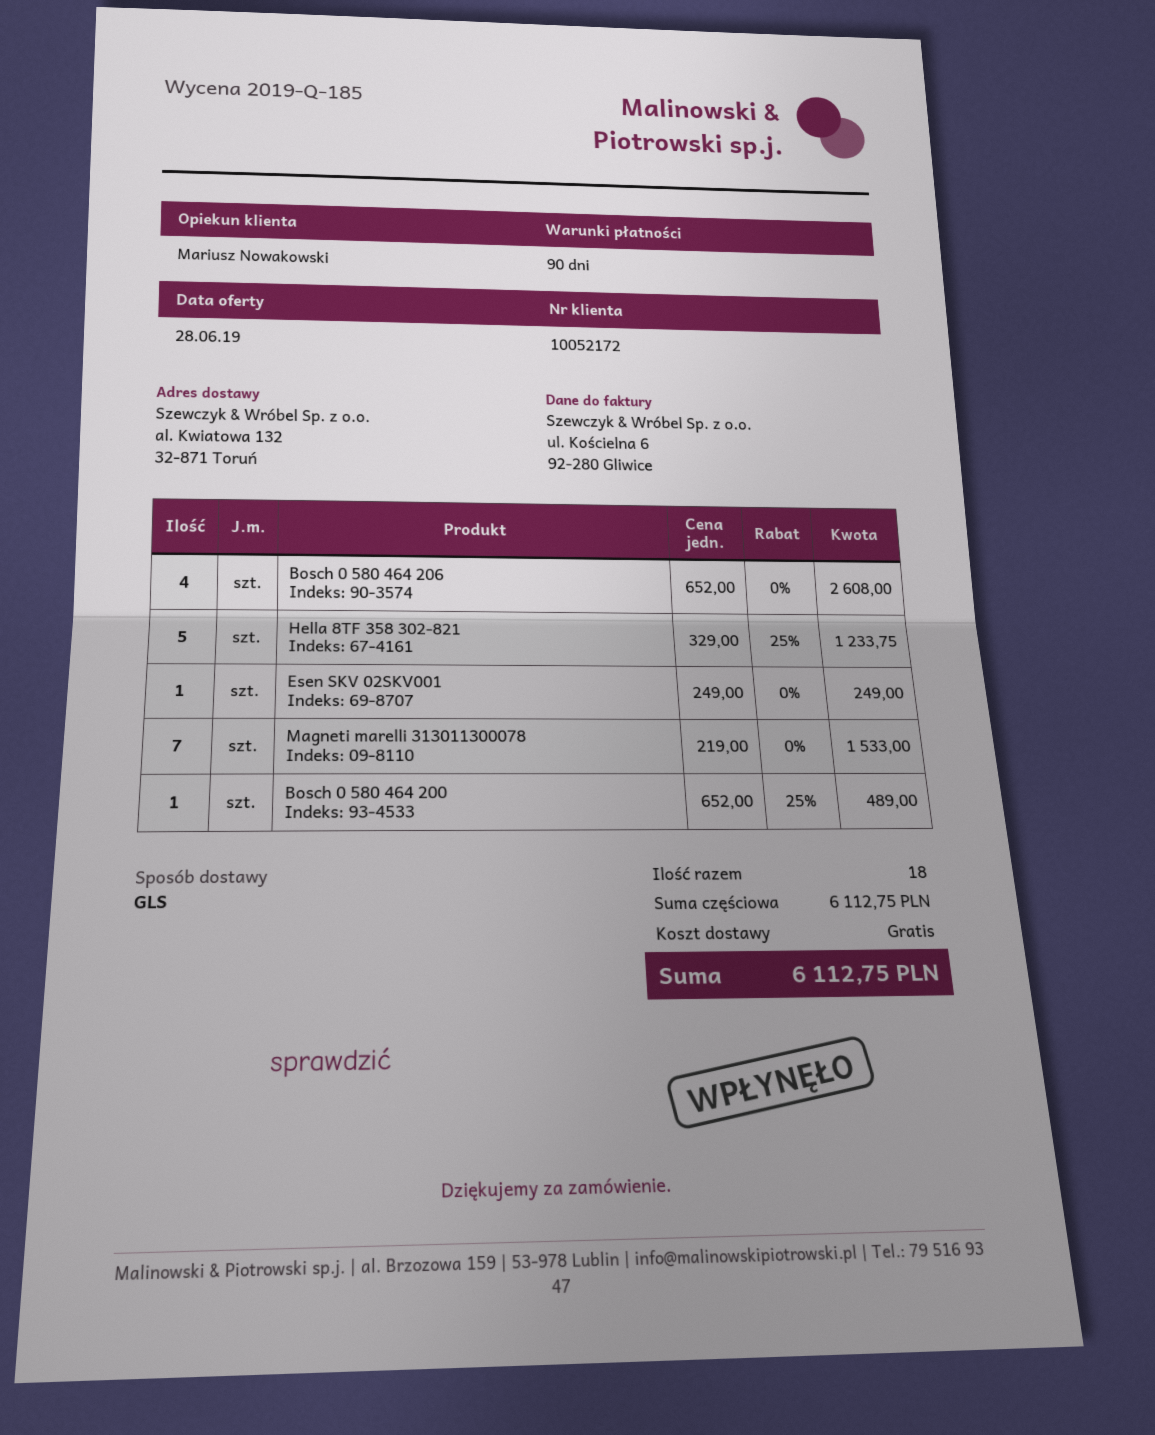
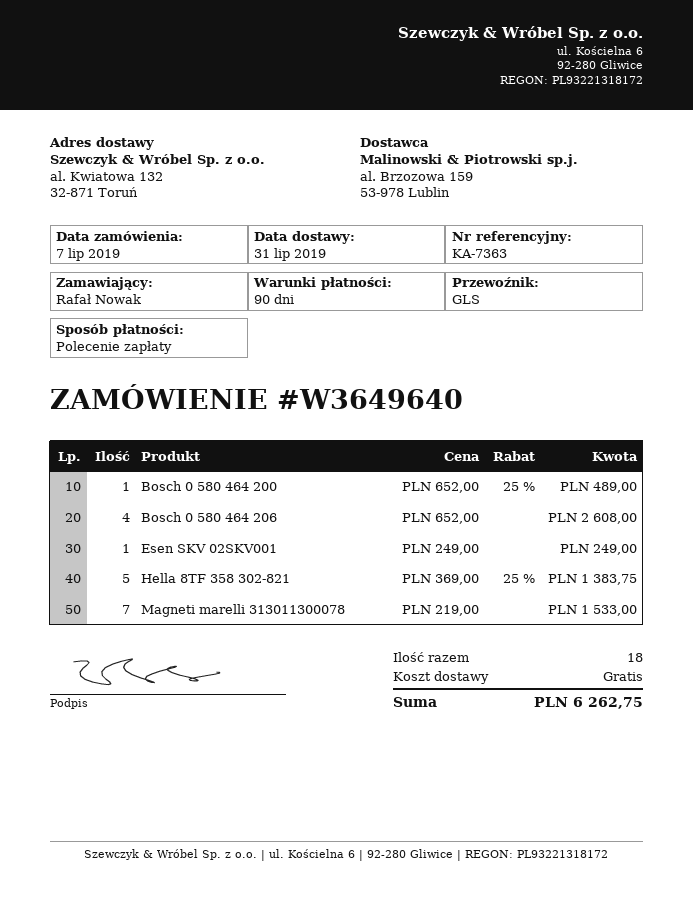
Hella 8TF 358 302-821: 5 x 329.00 - 25% = 1233.75 -> 5 x 369.00 - 25% = 1383.75
total: 6112.75 -> 6262.75

